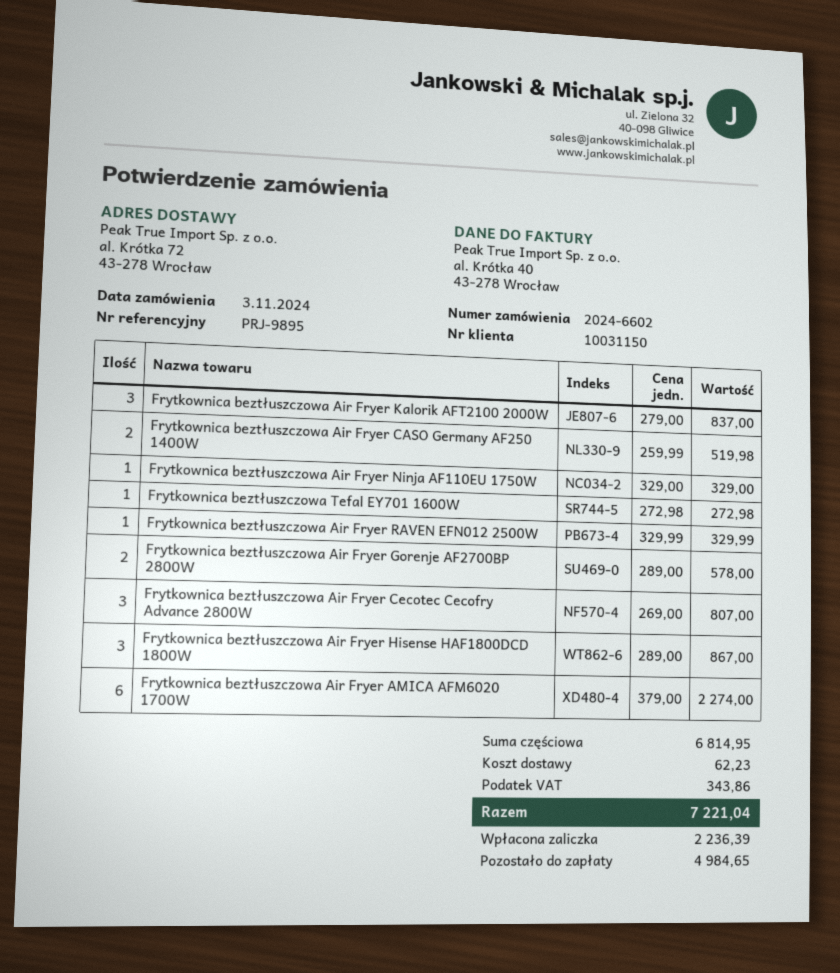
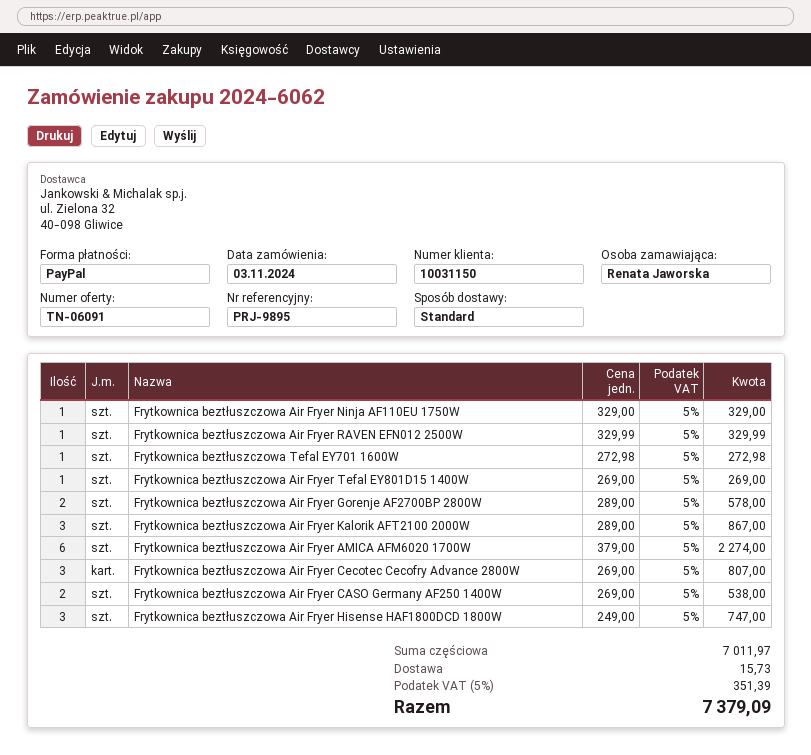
order number: 2024-6602 -> 2024-6062
Frytkownica beztłuszczowa Air Fryer Kalorik AFT2100 2000W: 3 x 279.00 = 837.00 -> 3 x 289.00 = 867.00
Frytkownica beztłuszczowa Air Fryer CASO Germany AF250 1400W: 2 x 259.99 = 519.98 -> 2 x 269.00 = 538.00
Frytkownica beztłuszczowa Air Fryer Hisense HAF1800DCD 1800W: 3 x 289.00 = 867.00 -> 3 x 249.00 = 747.00
Frytkownica beztłuszczowa Air Fryer Tefal EY801D15 1400W: none -> 1 x 269.00 = 269.00
subtotal: 6814.95 -> 7011.97
shipping: 62.23 -> 15.73
tax: 343.86 -> 351.39
total: 7221.04 -> 7379.09

